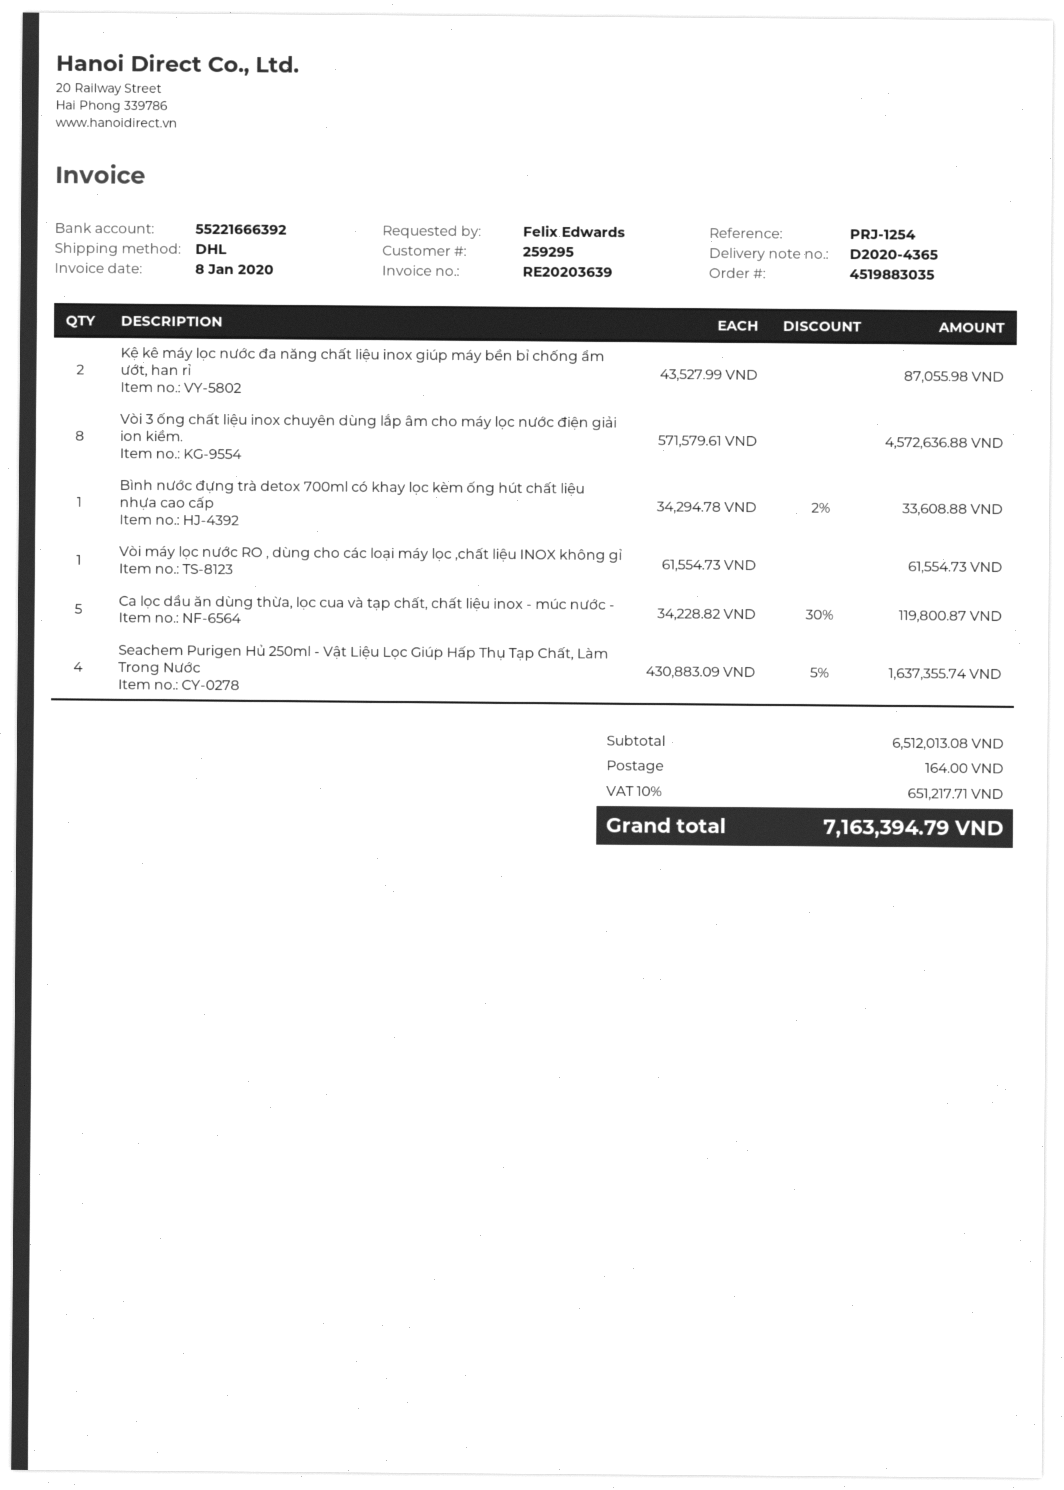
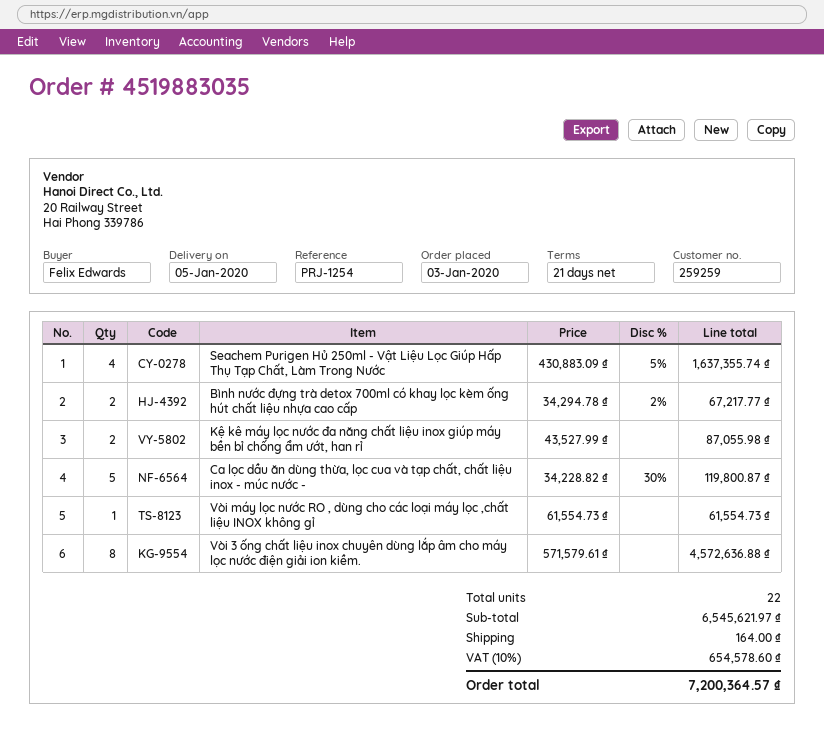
customer number: 259295 -> 259259
Bình nước đựng trà detox 700ml có khay lọc kèm ống hút chất liệu nhựa cao cấp: 1 x 34294.78 - 2% = 33608.88 -> 2 x 34294.78 - 2% = 67217.77
subtotal: 6512013.08 -> 6545621.97
tax: 10% = 651217.71 -> 10% = 654578.60
total: 7163394.79 -> 7200364.57

